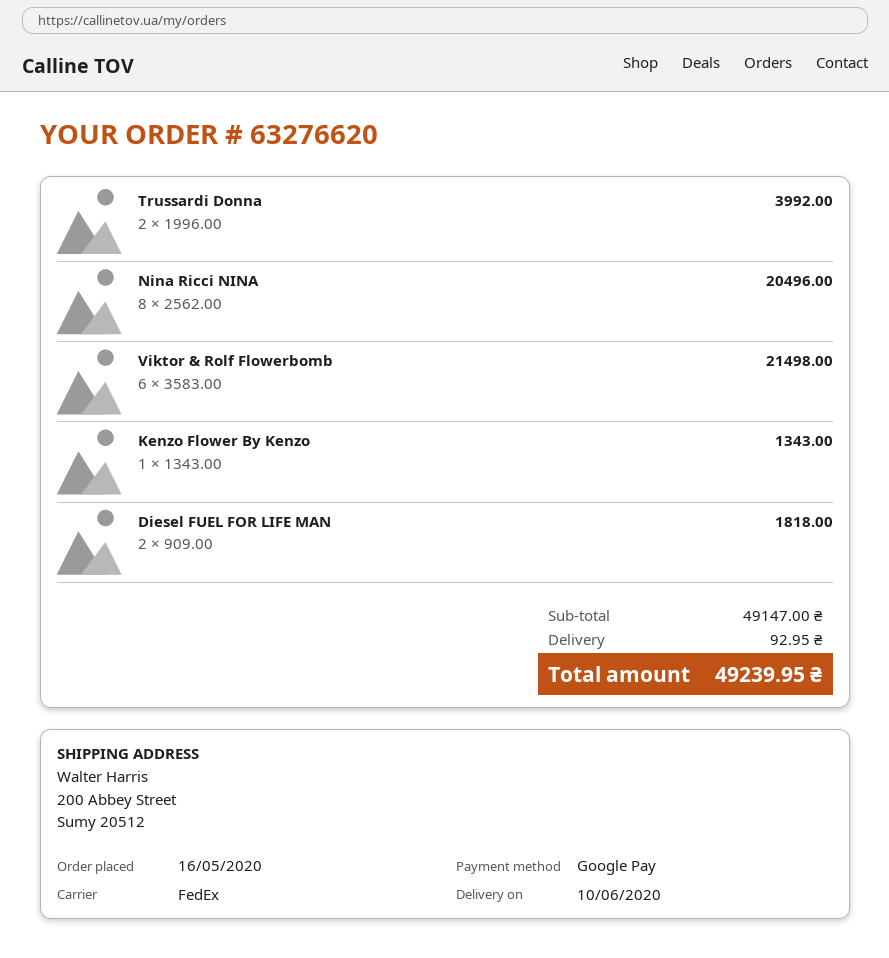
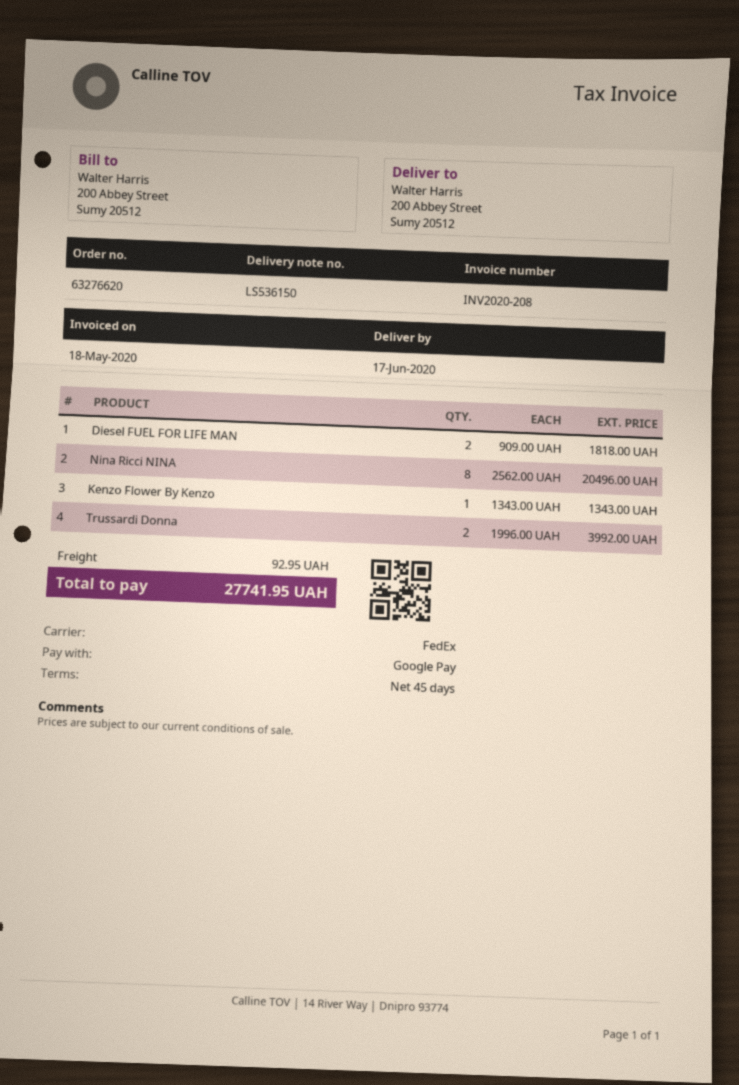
delivery date: 2020-06-10 -> 2020-06-17
Viktor & Rolf Flowerbomb: 6 x 3583.00 = 21498.00 -> none
total: 49239.95 -> 27741.95

